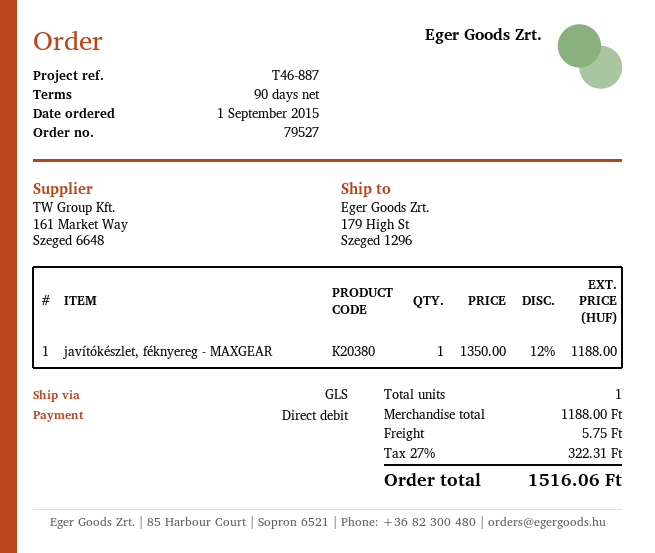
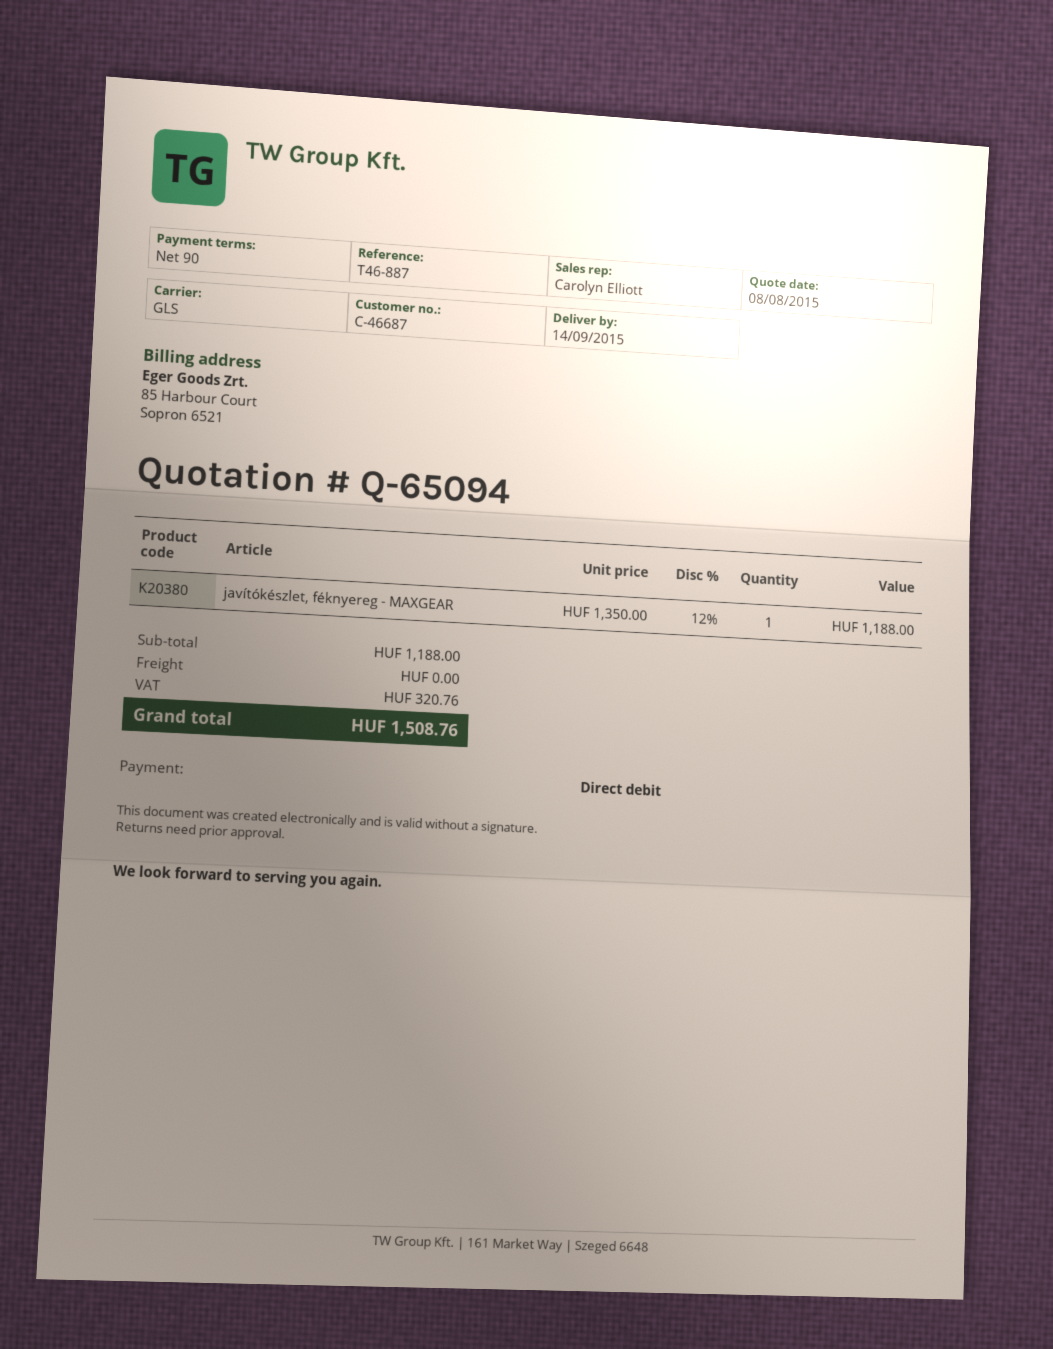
shipping: 5.75 -> 0.00
tax: 322.31 -> 320.76
total: 1516.06 -> 1508.76

